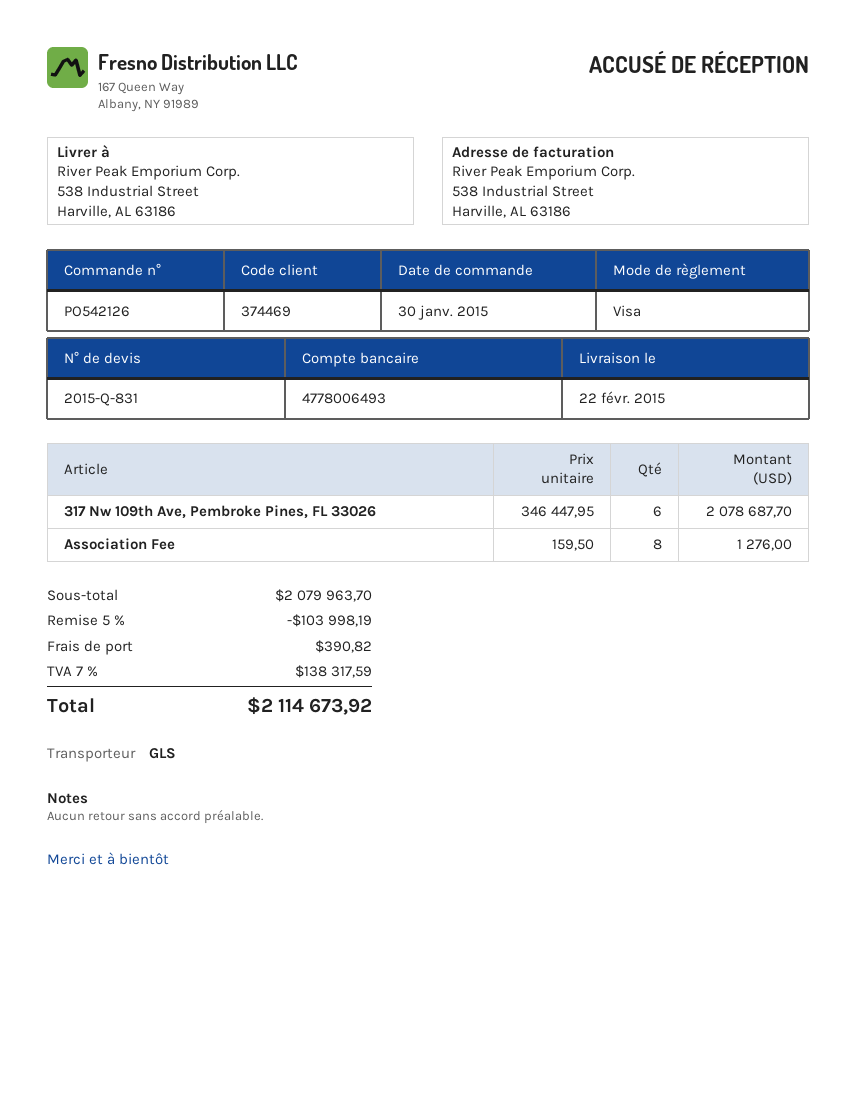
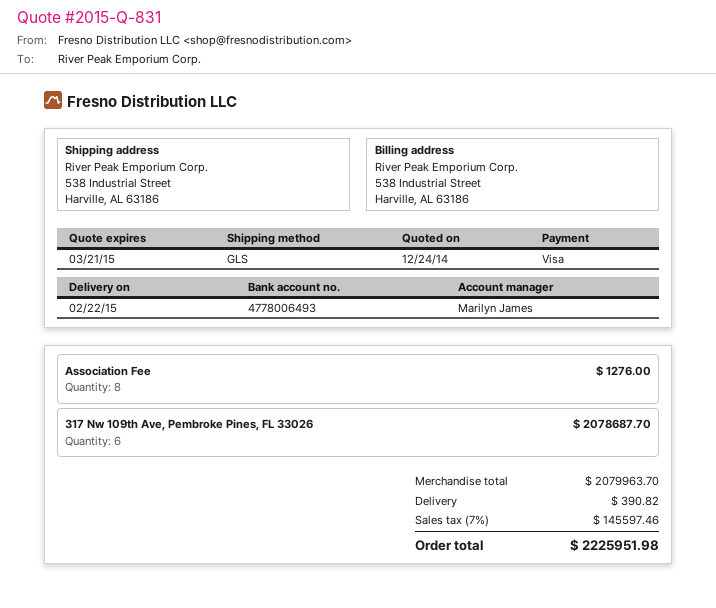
discount: 5% = 103998.19 -> none
tax: 7% = 138317.59 -> 7% = 145597.46
total: 2114673.92 -> 2225951.98

